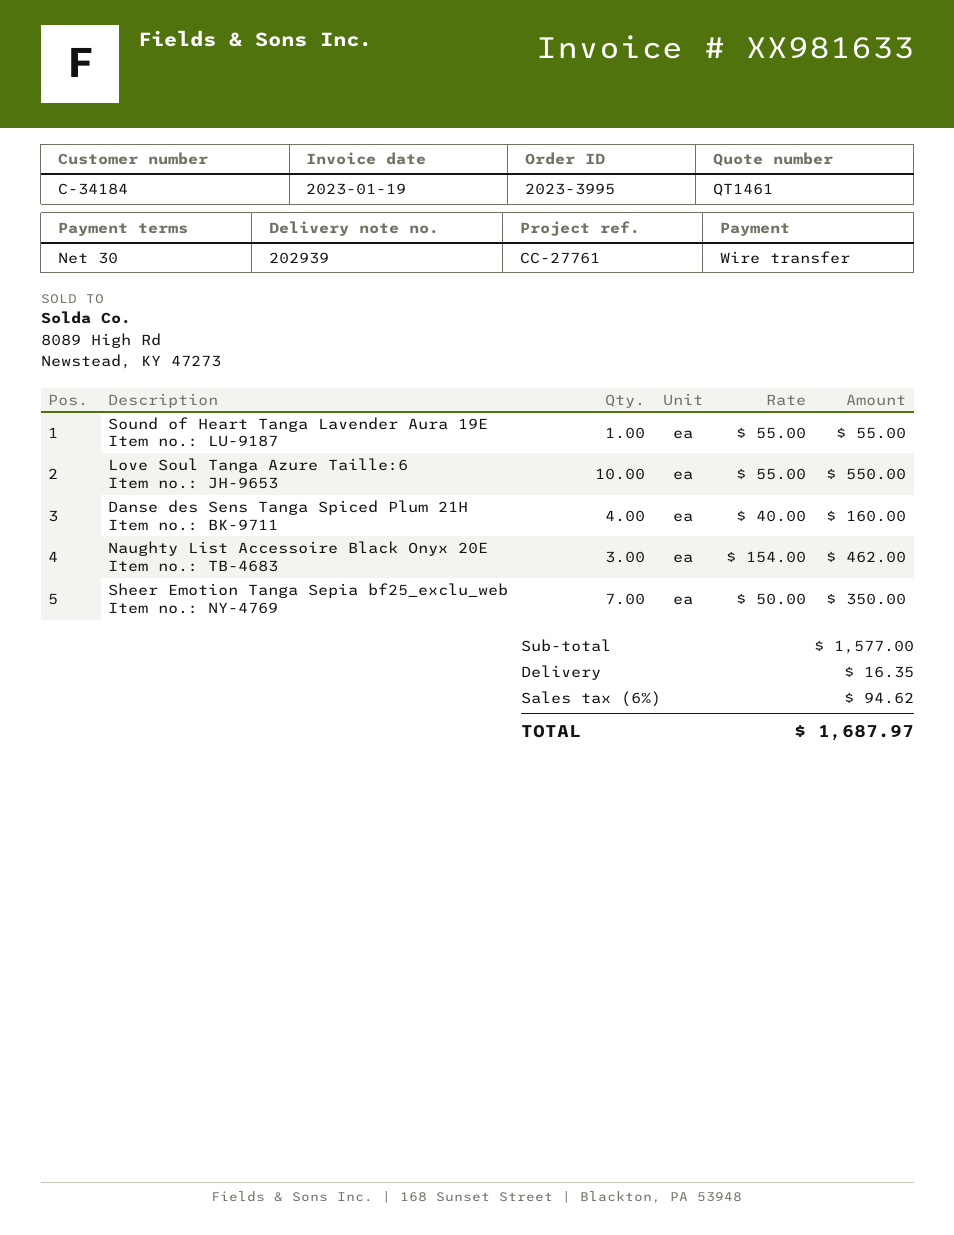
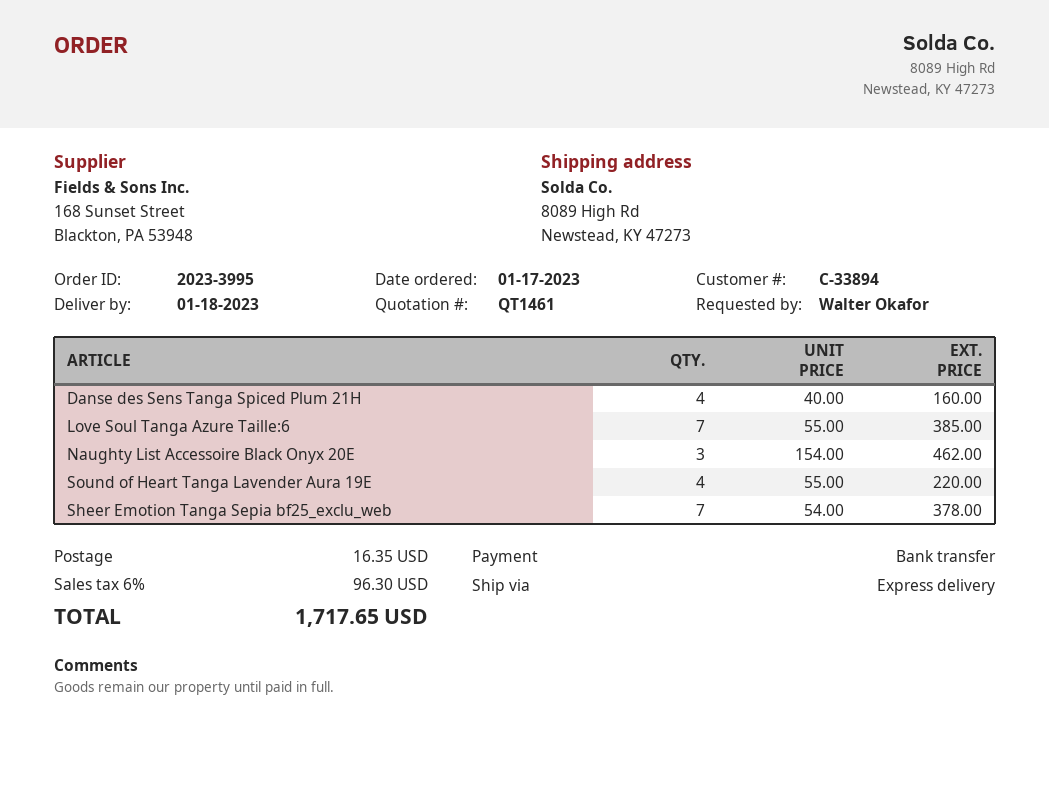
customer number: C-34184 -> C-33894
Sound of Heart Tanga Lavender Aura 19E: 1 x 55.00 = 55.00 -> 4 x 55.00 = 220.00
Love Soul Tanga Azure Taille:6: 10 x 55.00 = 550.00 -> 7 x 55.00 = 385.00
Sheer Emotion Tanga Sepia bf25_exclu_web: 7 x 50.00 = 350.00 -> 7 x 54.00 = 378.00
tax: 6% = 94.62 -> 6% = 96.30
total: 1687.97 -> 1717.65

